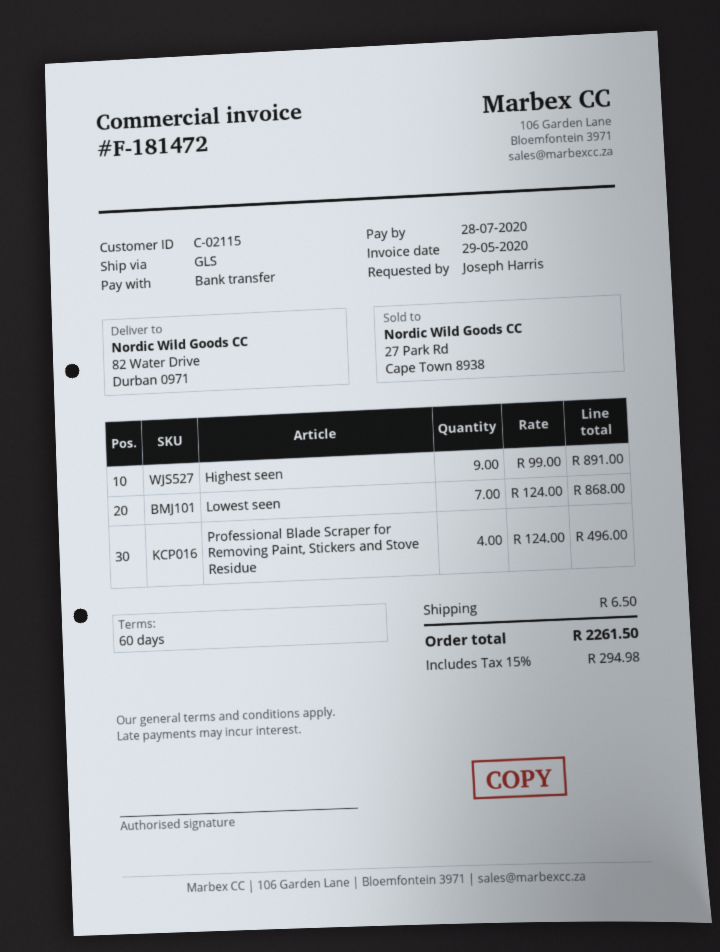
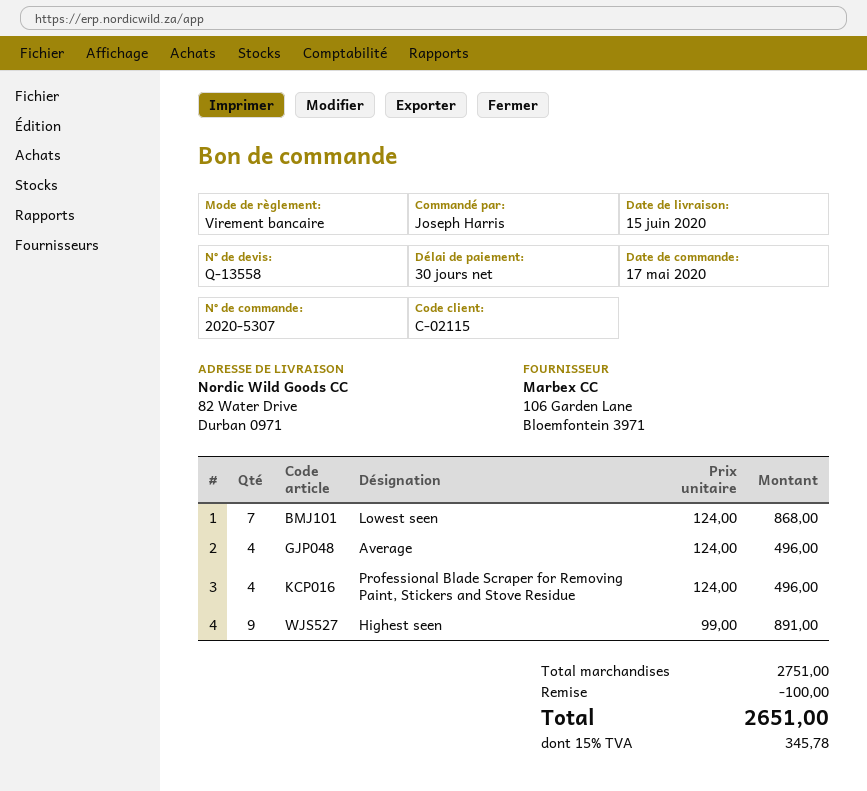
payment terms: 60 days -> 30 days
Average: none -> 4 x 124.00 = 496.00
discount: none -> 100.00
shipping: 6.50 -> none
tax: 15% = 294.98 -> 15% = 345.78
total: 2261.50 -> 2651.00

